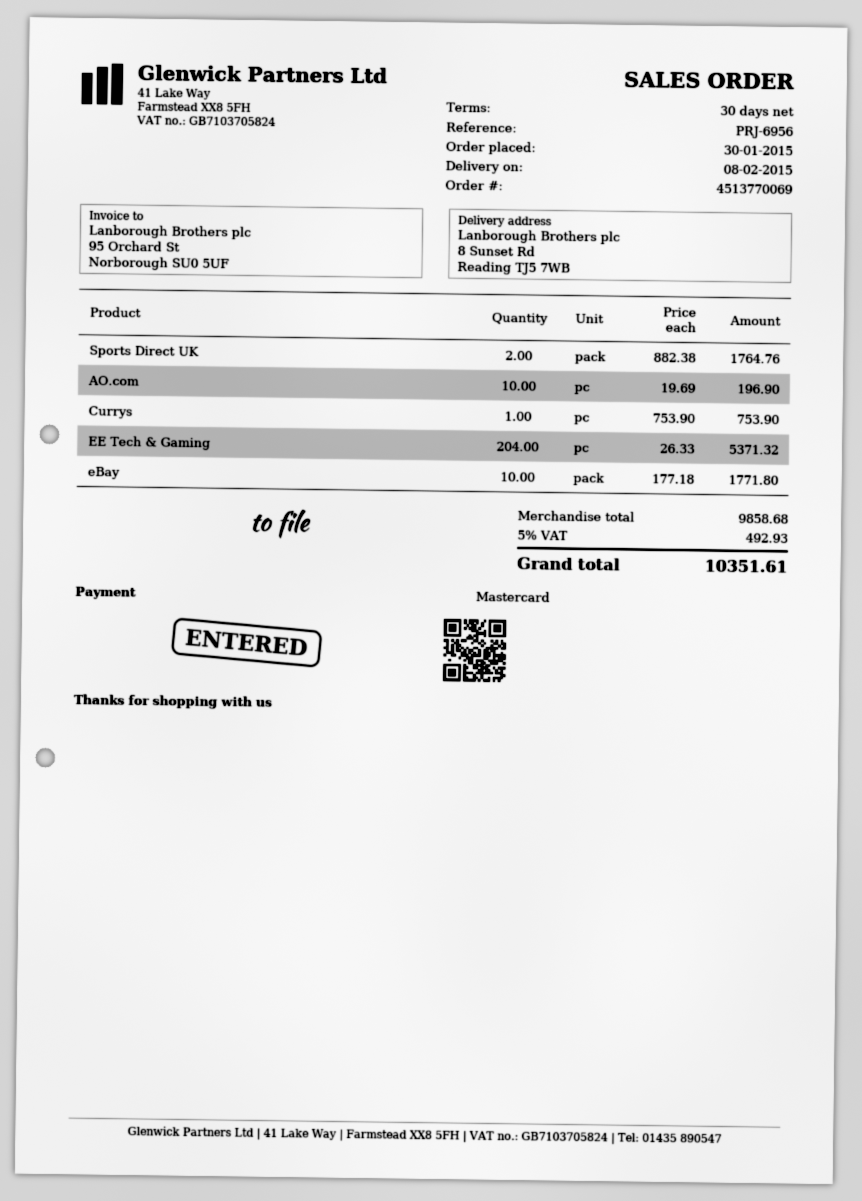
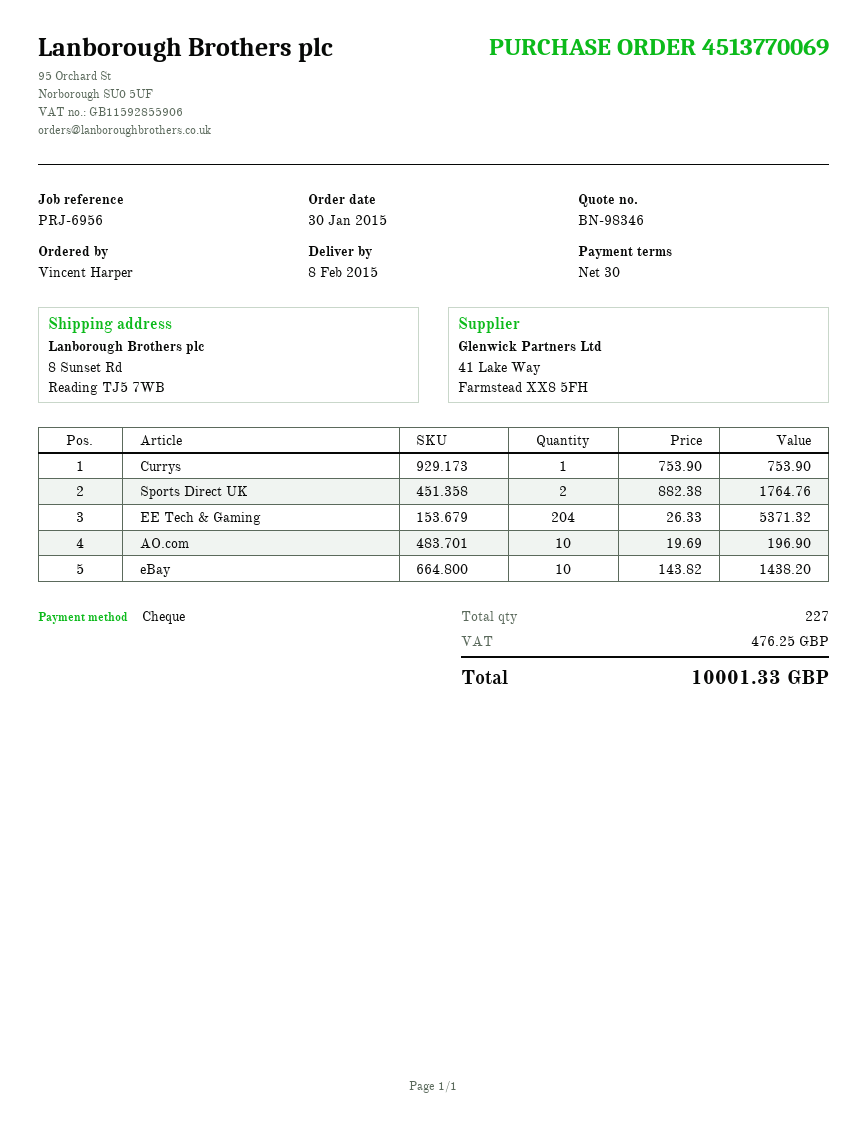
payment method: Mastercard -> cheque
eBay: 10 x 177.18 = 1771.80 -> 10 x 143.82 = 1438.20
tax: 492.93 -> 476.25
total: 10351.61 -> 10001.33

